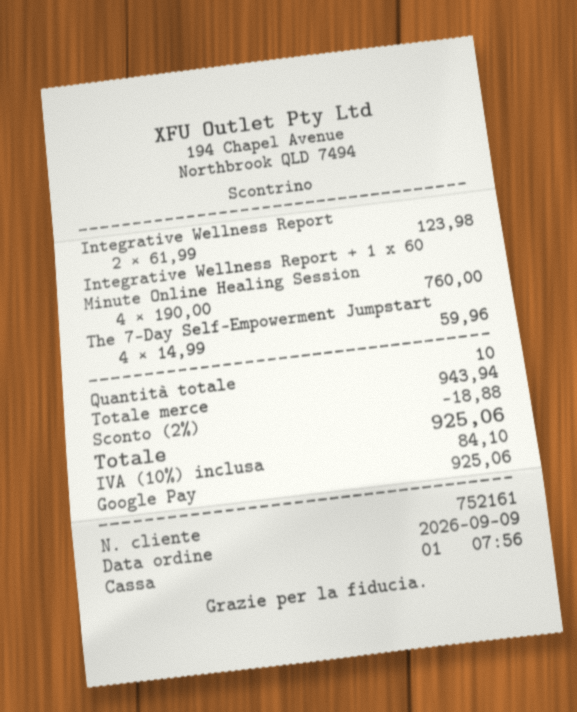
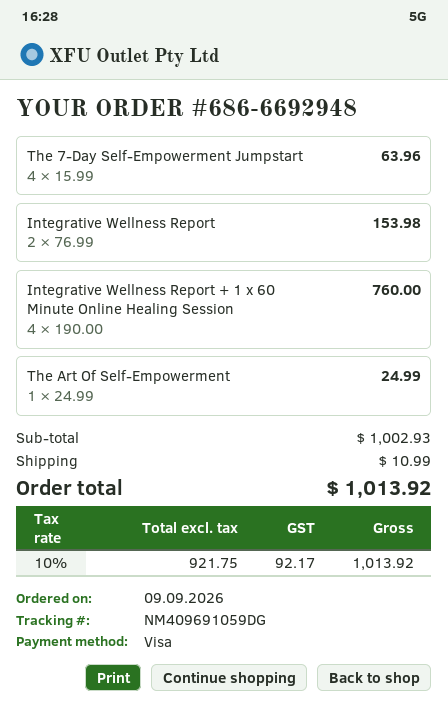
payment method: Google Pay -> Visa
Integrative Wellness Report: 2 x 61.99 = 123.98 -> 2 x 76.99 = 153.98
The 7-Day Self-Empowerment Jumpstart: 4 x 14.99 = 59.96 -> 4 x 15.99 = 63.96
The Art Of Self-Empowerment: none -> 1 x 24.99 = 24.99
subtotal: 943.94 -> 1002.93
discount: 2% = 18.88 -> none
shipping: none -> 10.99
tax: 10% = 84.10 -> 10% = 92.17
total: 925.06 -> 1013.92

